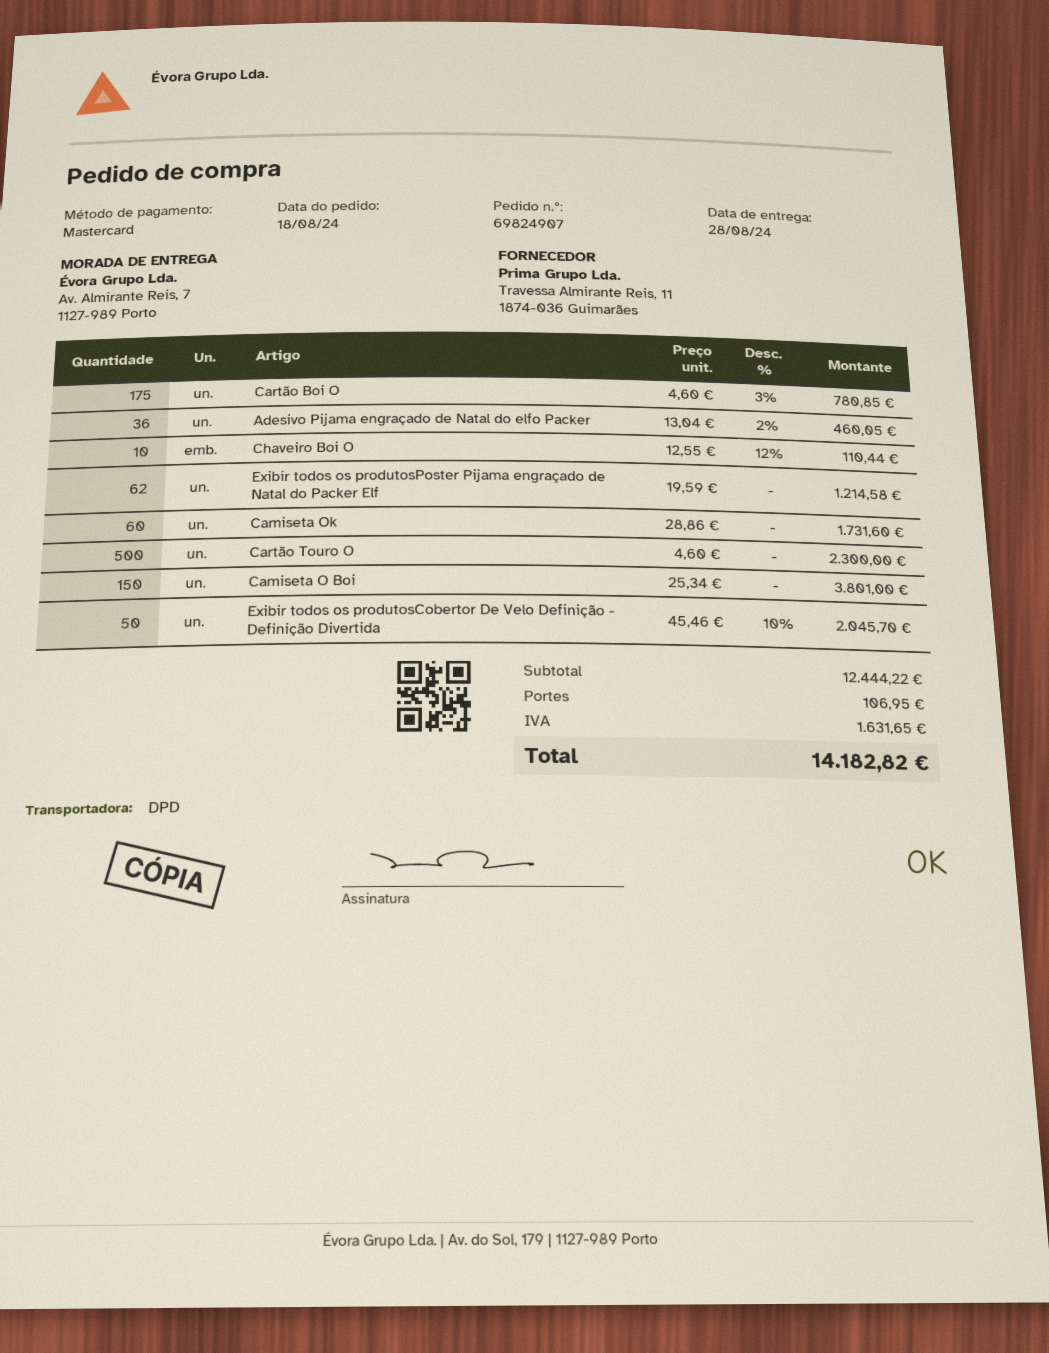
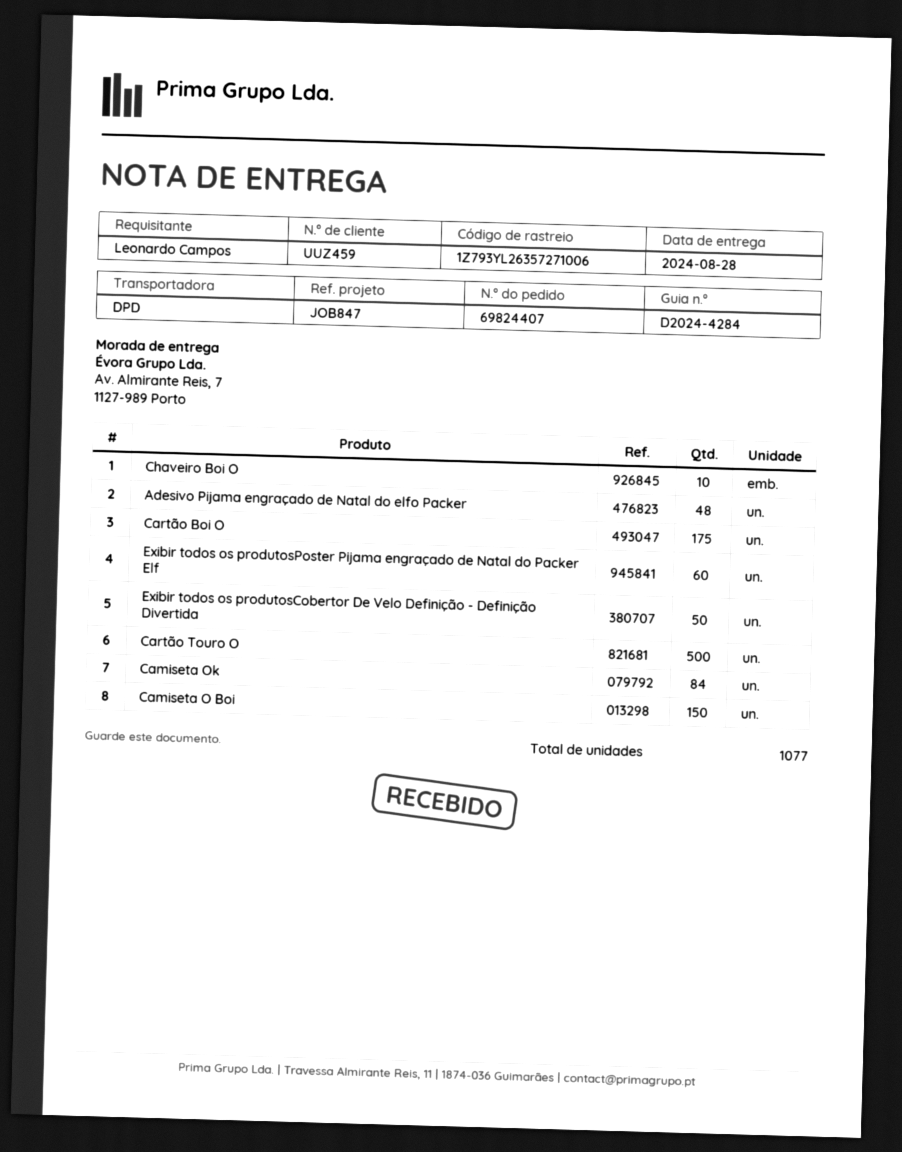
order number: 69824907 -> 69824407
Adesivo Pijama engraçado de Natal do elfo Packer: 36 -> 48
Exibir todos os produtosPoster Pijama engraçado de Natal do Packer Elf: 62 -> 60
Camiseta Ok: 60 -> 84

